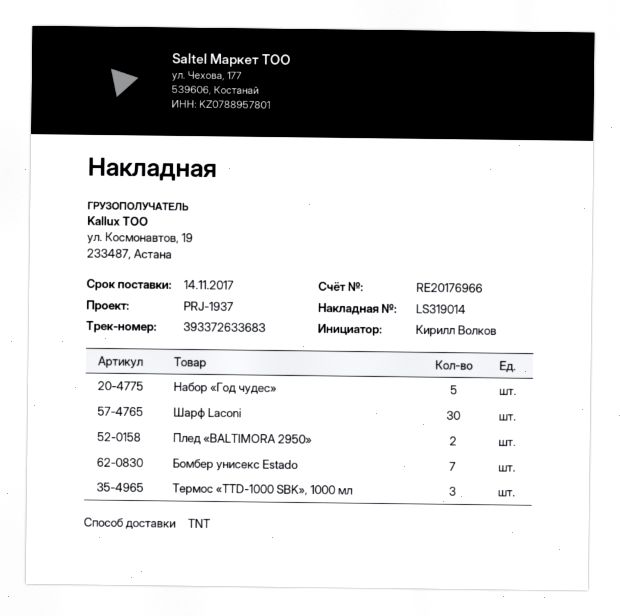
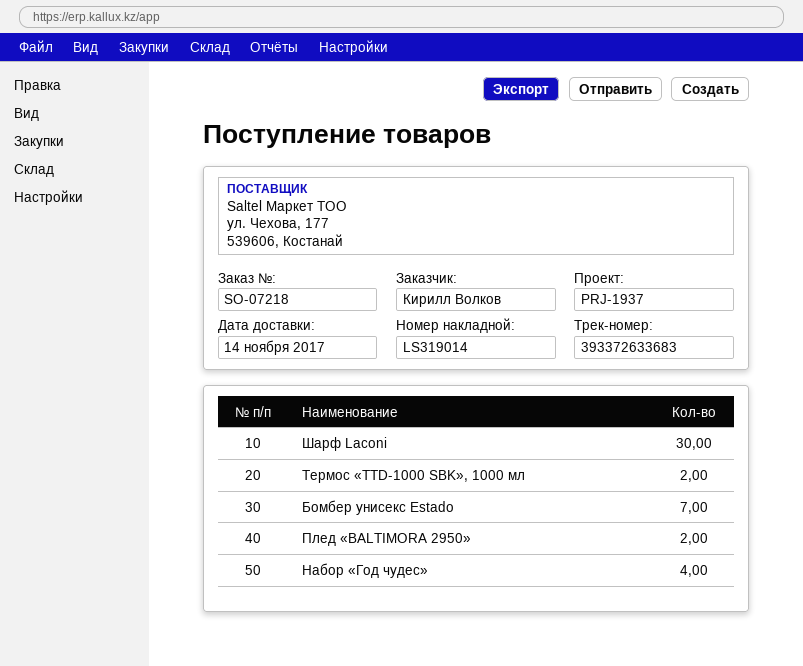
Набор «Год чудес»: 5 -> 4
Термос «TTD-1000 SBK», 1000 мл: 3 -> 2

